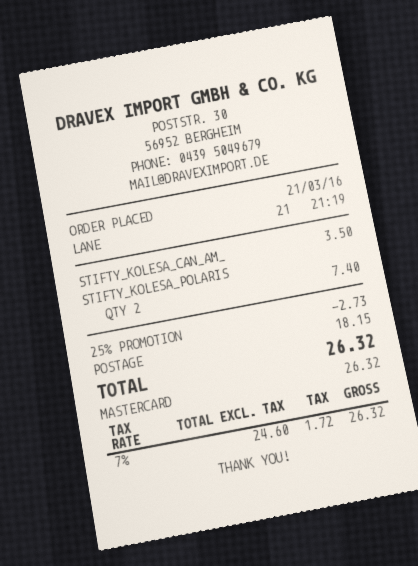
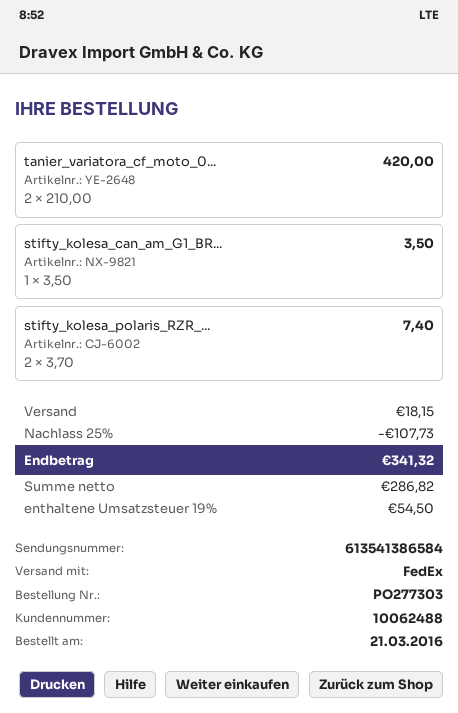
tanier_variatora_cf_moto_0...: none -> 2 for 420.00
discount: 25% = 2.73 -> 25% = 107.73
net: 24.60 -> 286.82
tax: 7% = 1.72 -> 19% = 54.50
total: 26.32 -> 341.32

